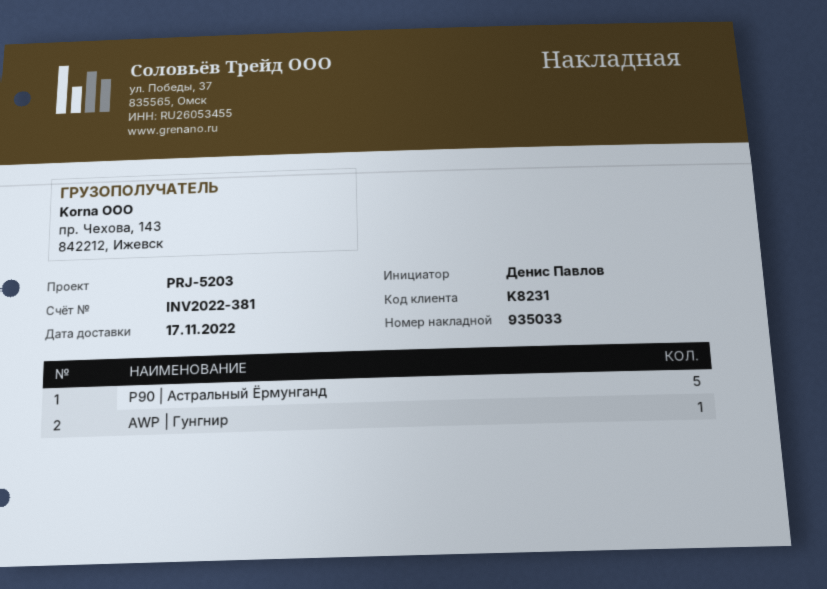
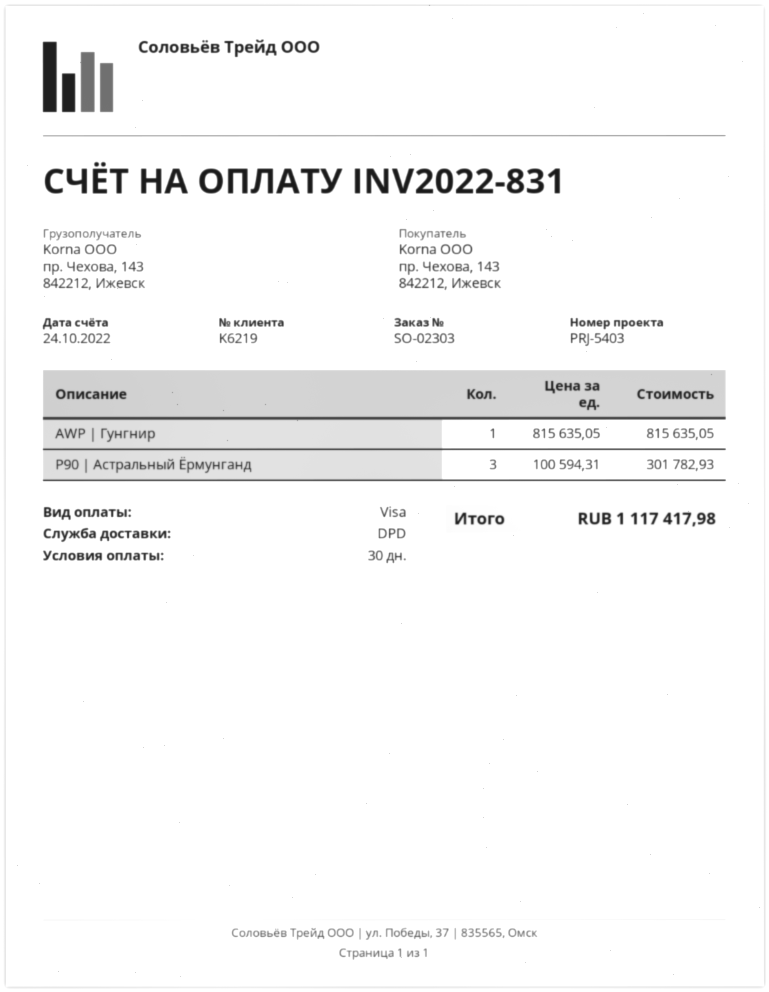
invoice number: INV2022-381 -> INV2022-831
customer number: K8231 -> K6219
reference: PRJ-5203 -> PRJ-5403
P90 | Астральный Ёрмунганд: 5 -> 3

